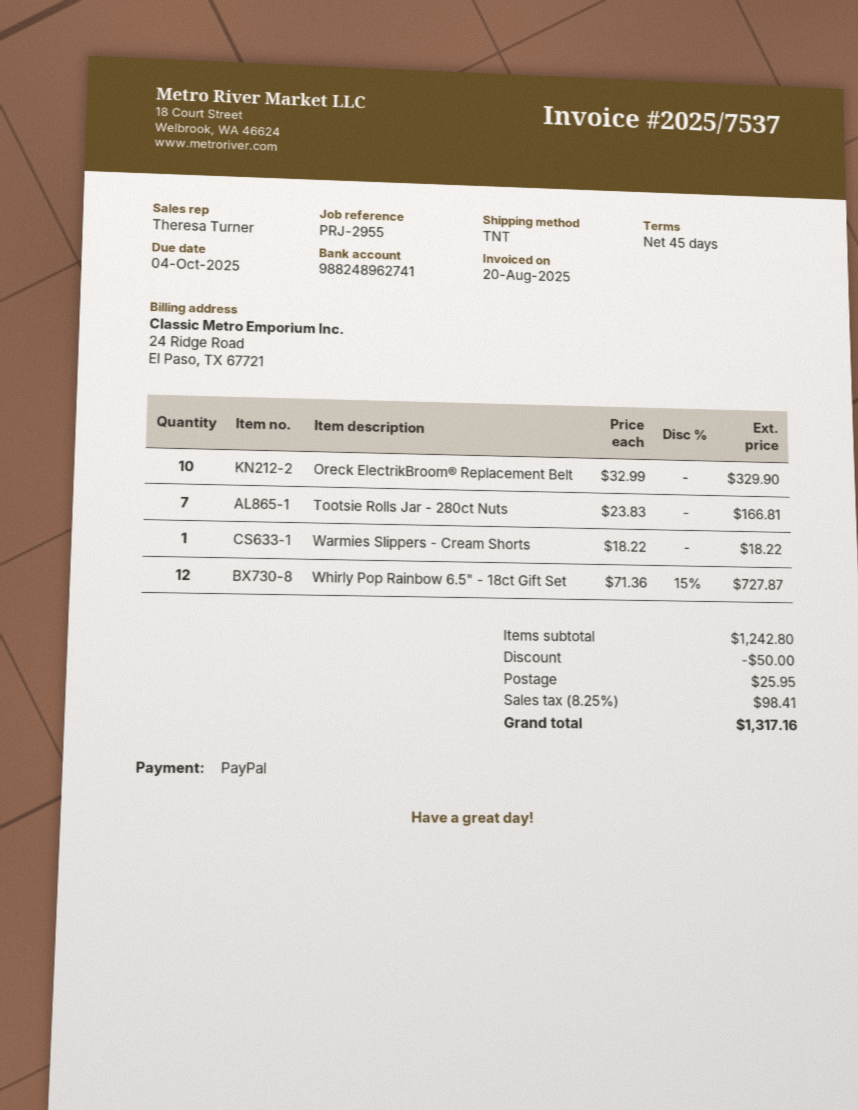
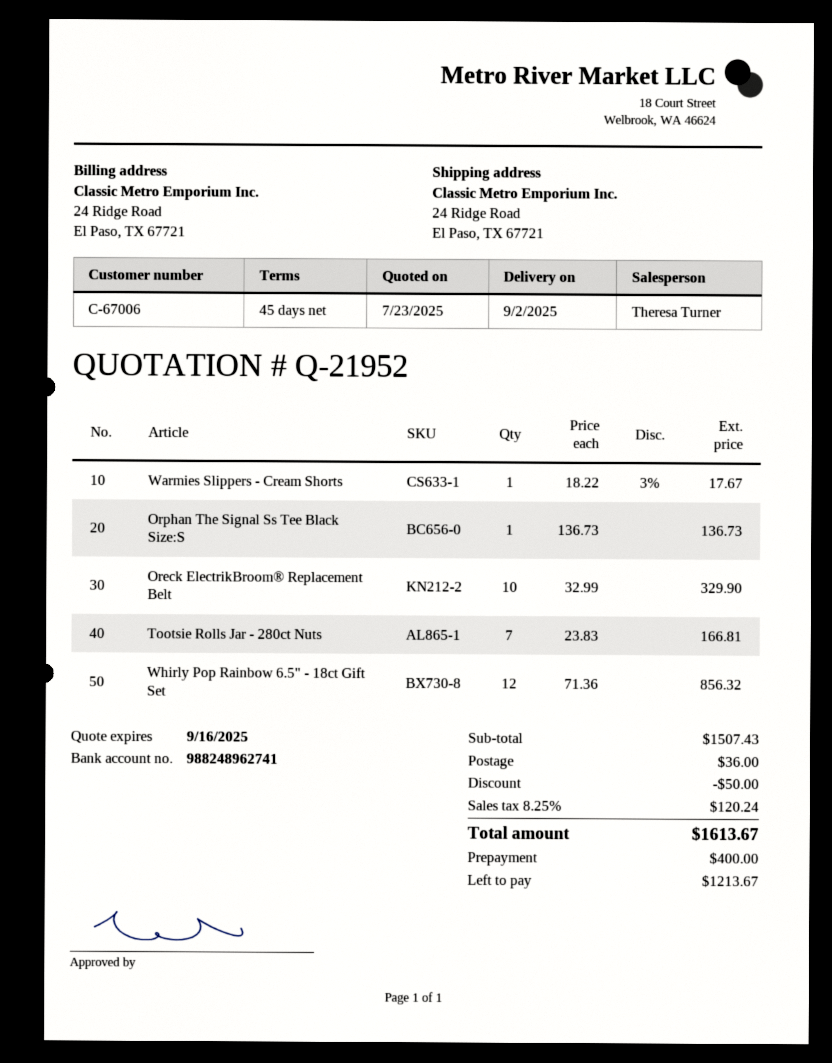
Warmies Slippers - Cream Shorts: 1 x 18.22 = 18.22 -> 1 x 18.22 - 3% = 17.67
Whirly Pop Rainbow 6.5" - 18ct Gift Set: 12 x 71.36 - 15% = 727.87 -> 12 x 71.36 = 856.32
Orphan The Signal Ss Tee Black Size:S: none -> 1 x 136.73 = 136.73
subtotal: 1242.80 -> 1507.43
shipping: 25.95 -> 36.00
tax: 8.25% = 98.41 -> 8.25% = 120.24
total: 1317.16 -> 1613.67

